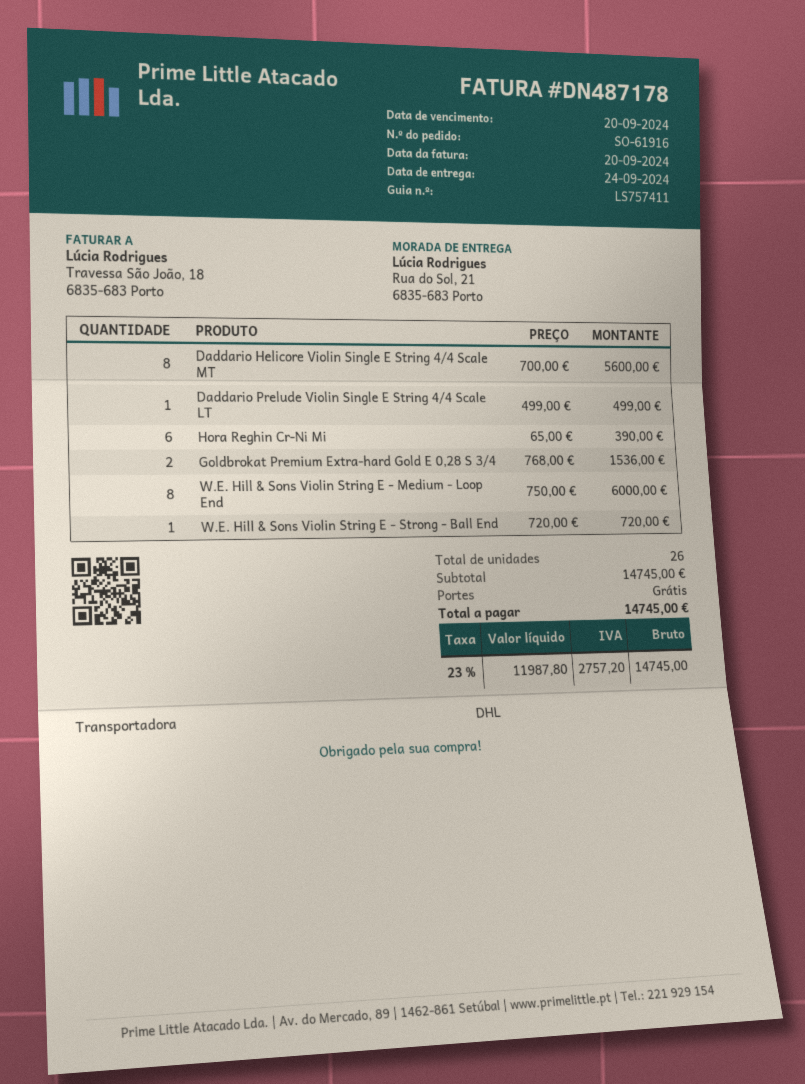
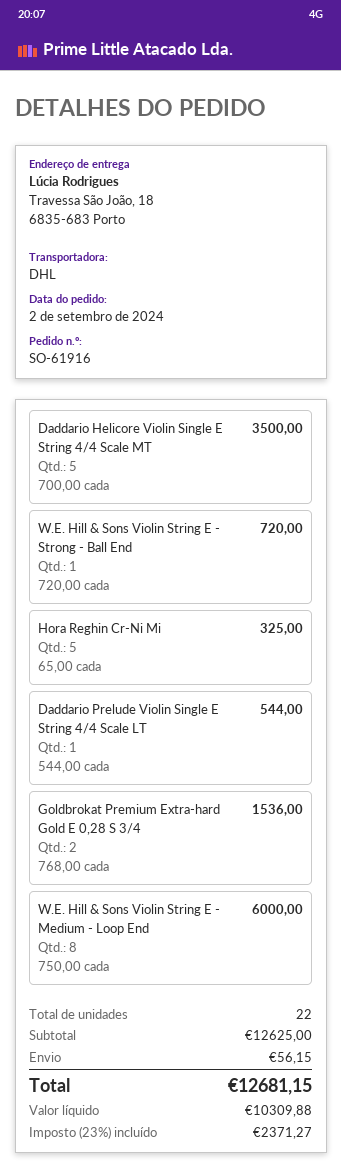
ship to: Rua do Sol, 21, 6835-683 Porto -> Travessa São João, 18, 6835-683 Porto
Daddario Helicore Violin Single E String 4/4 Scale MT: 8 x 700.00 = 5600.00 -> 5 x 700.00 = 3500.00
Daddario Prelude Violin Single E String 4/4 Scale LT: 1 x 499.00 = 499.00 -> 1 x 544.00 = 544.00
Hora Reghin Cr-Ni Mi: 6 x 65.00 = 390.00 -> 5 x 65.00 = 325.00
total quantity: 26 -> 22
subtotal: 14745.00 -> 12625.00
shipping: 0.00 -> 56.15
net: 11987.80 -> 10309.88
tax: 23% = 2757.20 -> 23% = 2371.27
total: 14745.00 -> 12681.15

